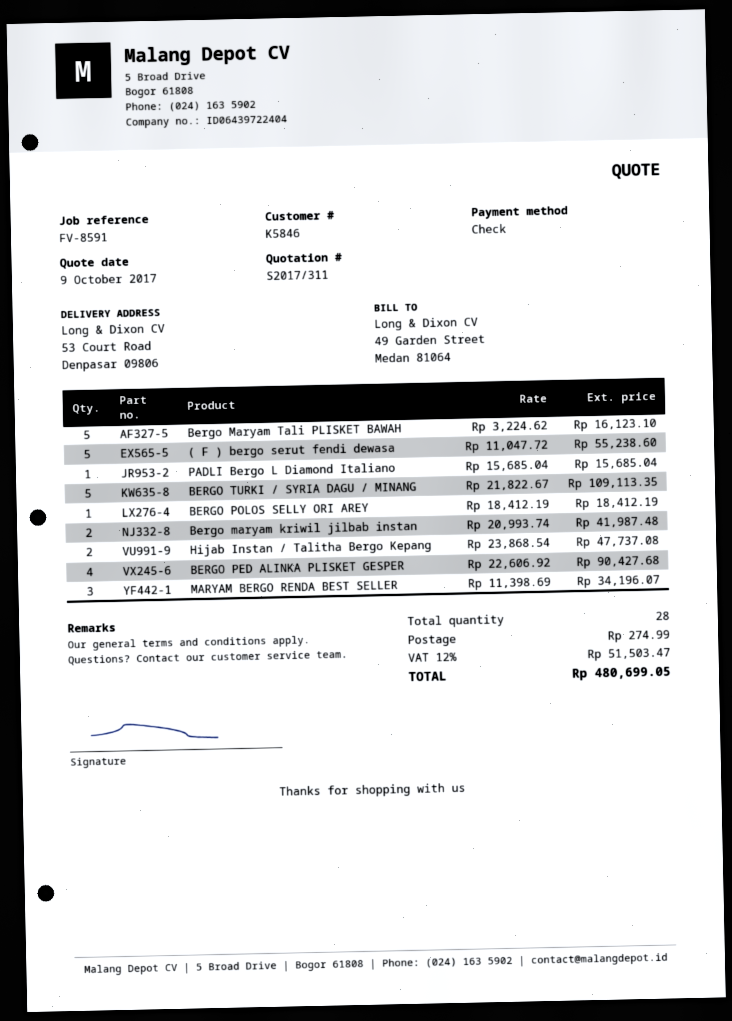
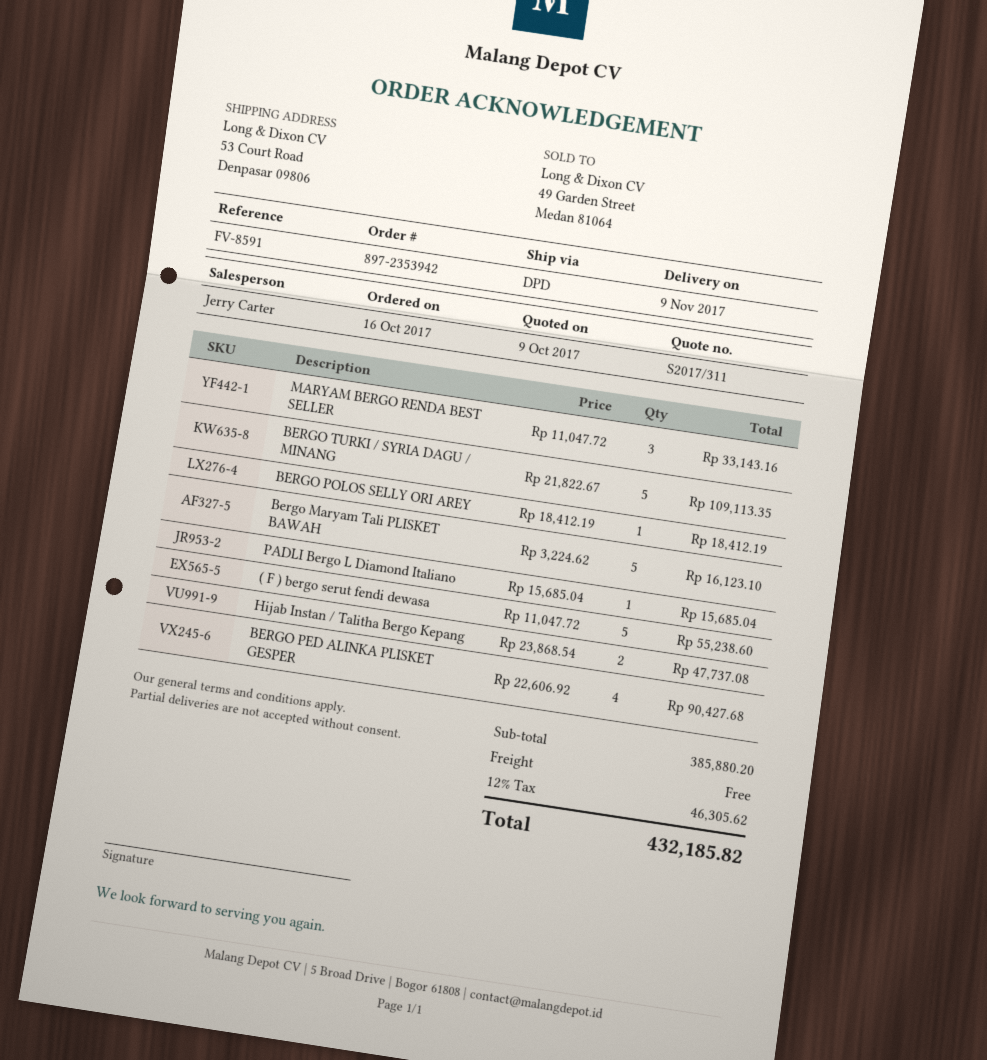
Bergo maryam kriwil jilbab instan: 2 x 20993.74 = 41987.48 -> none
MARYAM BERGO RENDA BEST SELLER: 3 x 11398.69 = 34196.07 -> 3 x 11047.72 = 33143.16
shipping: 274.99 -> 0.00
tax: 12% = 51503.47 -> 12% = 46305.62
total: 480699.05 -> 432185.82

